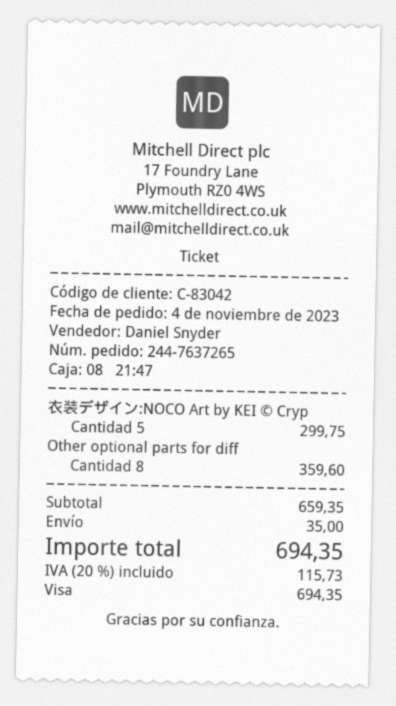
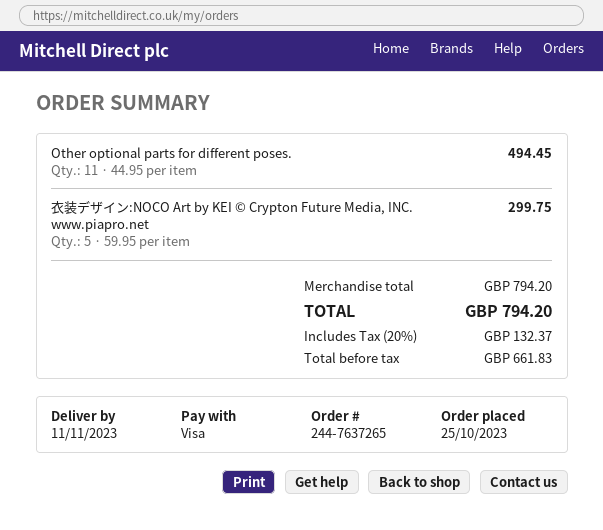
order date: 2023-11-04 -> 2023-10-25
Other optional parts for diff: 8 for 359.60 -> 11 for 494.45
subtotal: 659.35 -> 794.20
shipping: 35.00 -> none
tax: 20% = 115.73 -> 20% = 132.37
total: 694.35 -> 794.20

